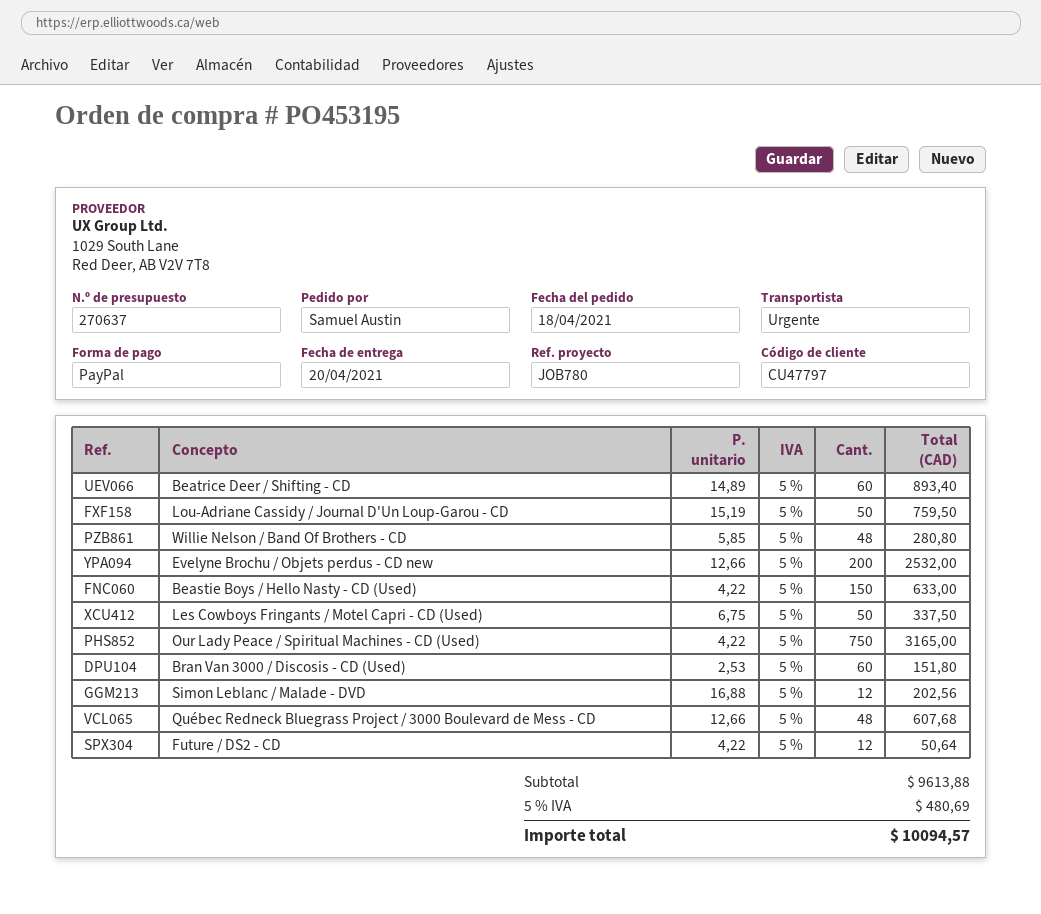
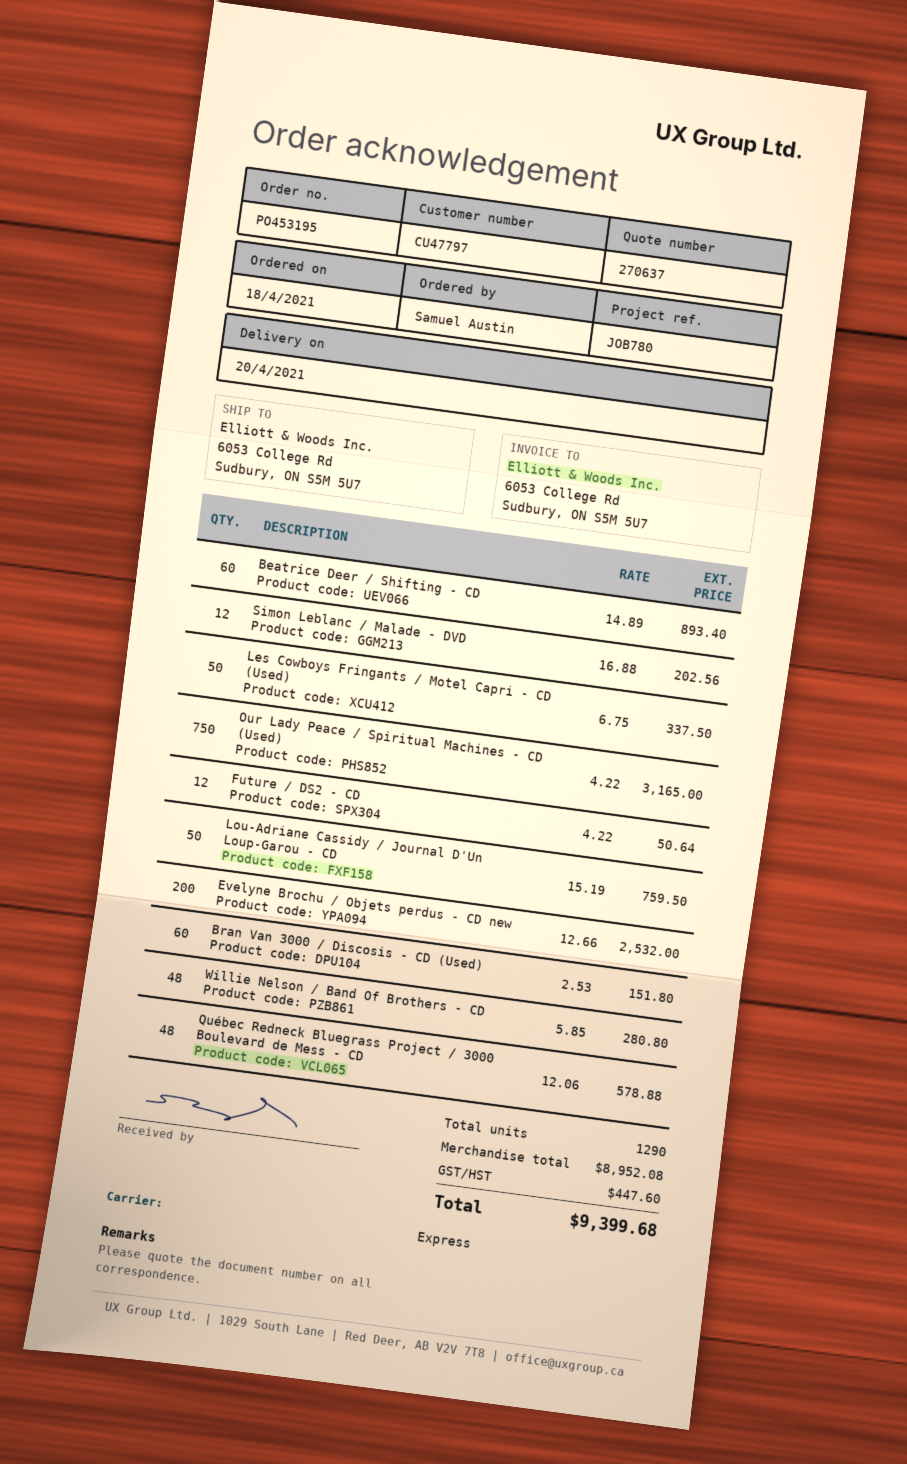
Beastie Boys / Hello Nasty - CD (Used): 150 x 4.22 = 633.00 -> none
Québec Redneck Bluegrass Project / 3000 Boulevard de Mess - CD: 48 x 12.66 = 607.68 -> 48 x 12.06 = 578.88
subtotal: 9613.88 -> 8952.08
tax: 480.69 -> 447.60
total: 10094.57 -> 9399.68

